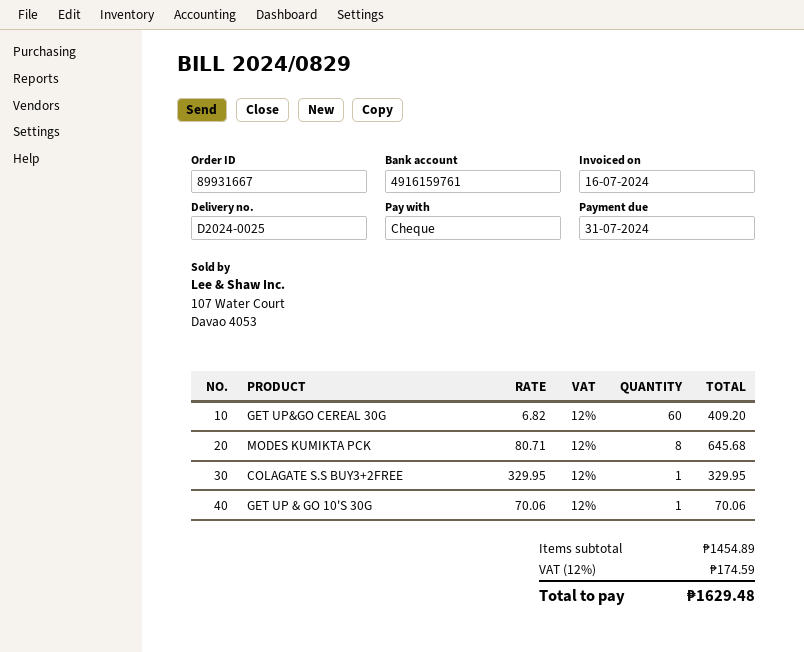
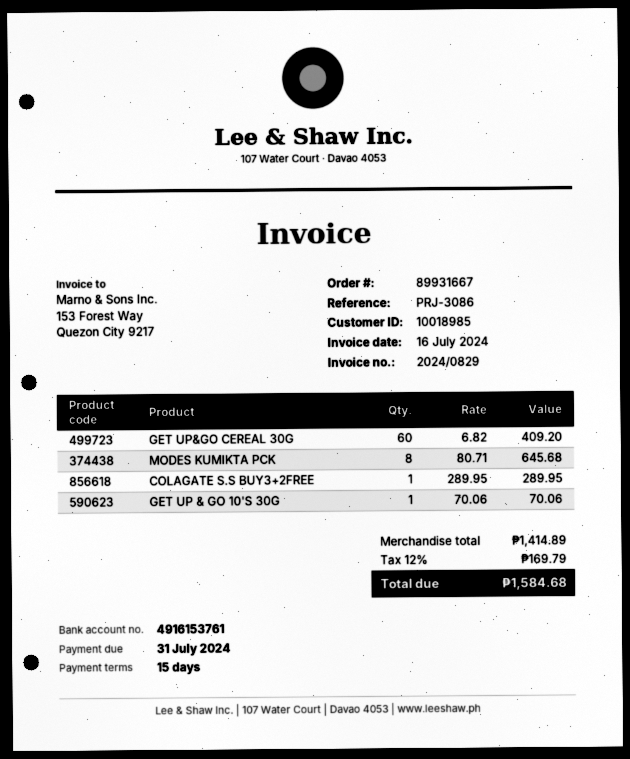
bank account: 4916159761 -> 4916153761
COLAGATE S.S BUY3+2FREE: 1 x 329.95 = 329.95 -> 1 x 289.95 = 289.95
subtotal: 1454.89 -> 1414.89
tax: 12% = 174.59 -> 12% = 169.79
total: 1629.48 -> 1584.68

